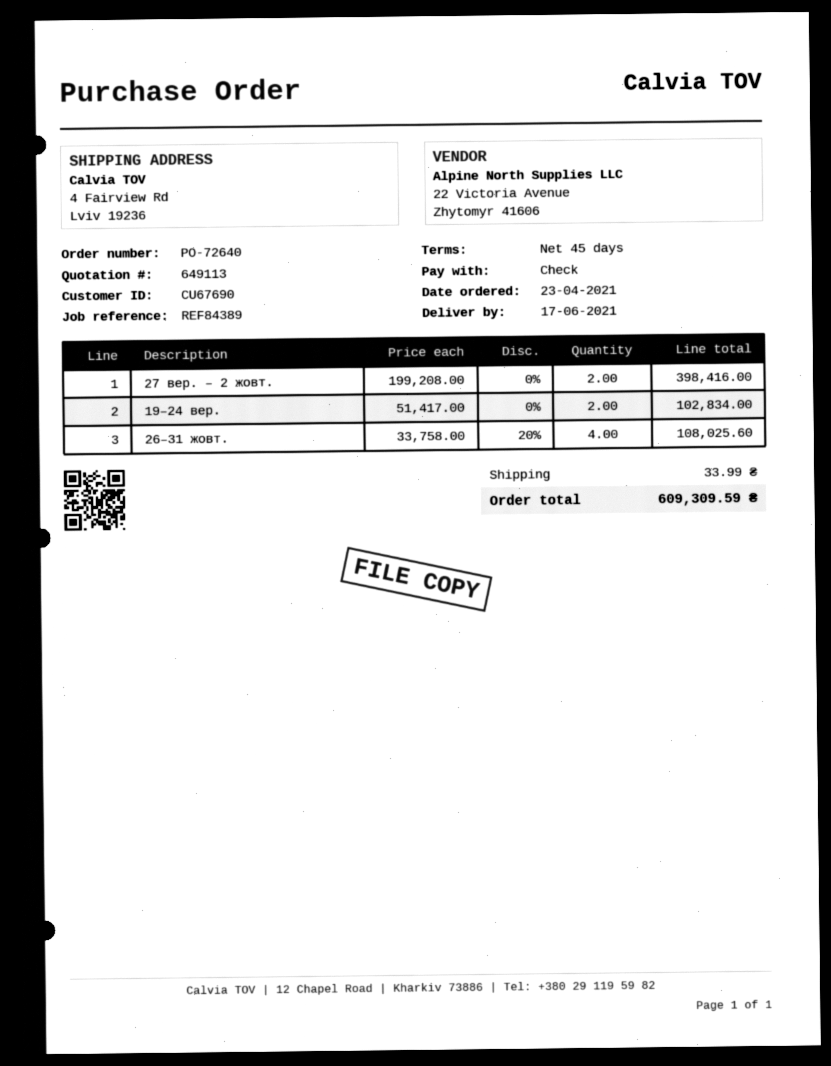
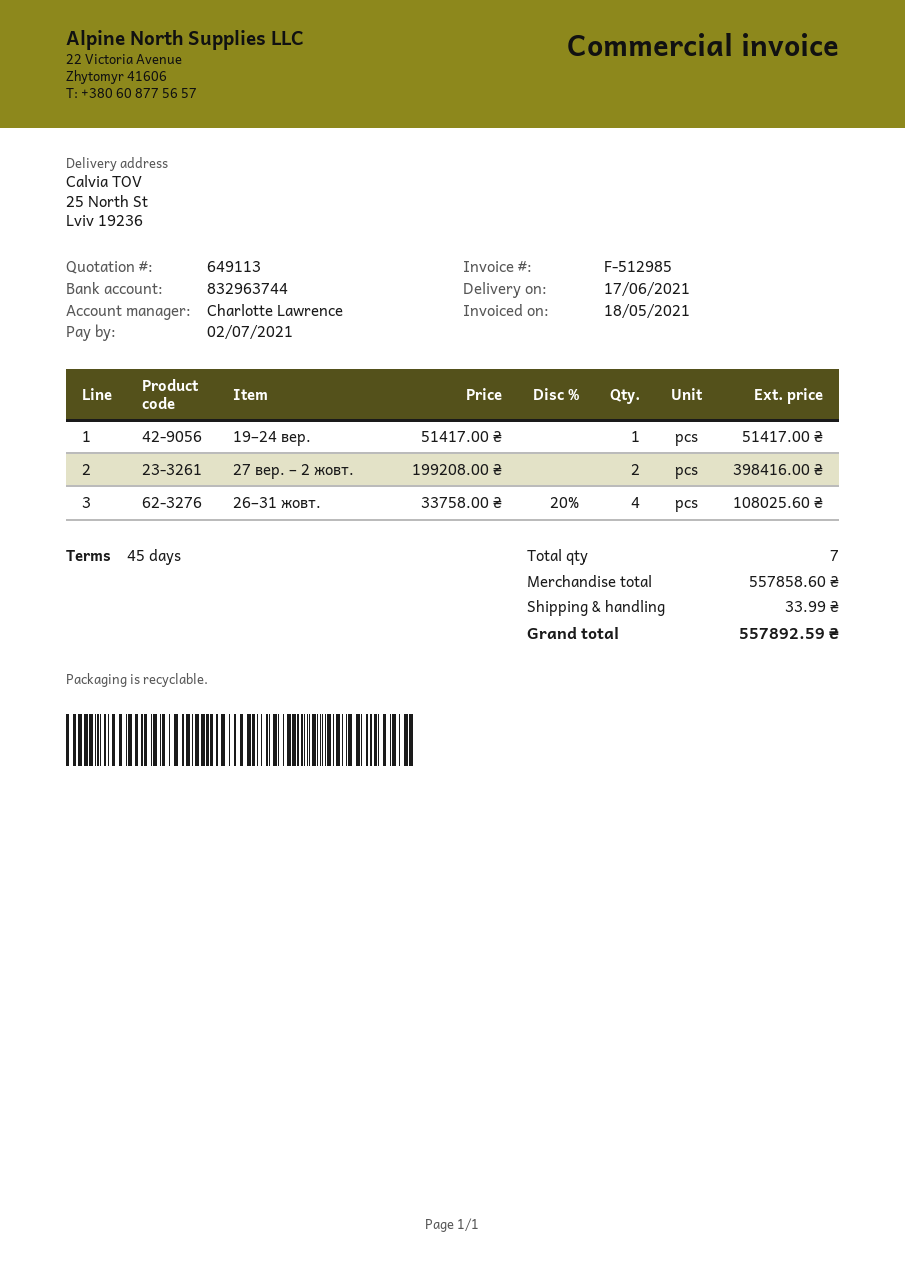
ship to: 4 Fairview Rd, Lviv 19236 -> 25 North St, Lviv 19236
19–24 вер.: 2 x 51417.00 = 102834.00 -> 1 x 51417.00 = 51417.00
total: 609309.59 -> 557892.59

